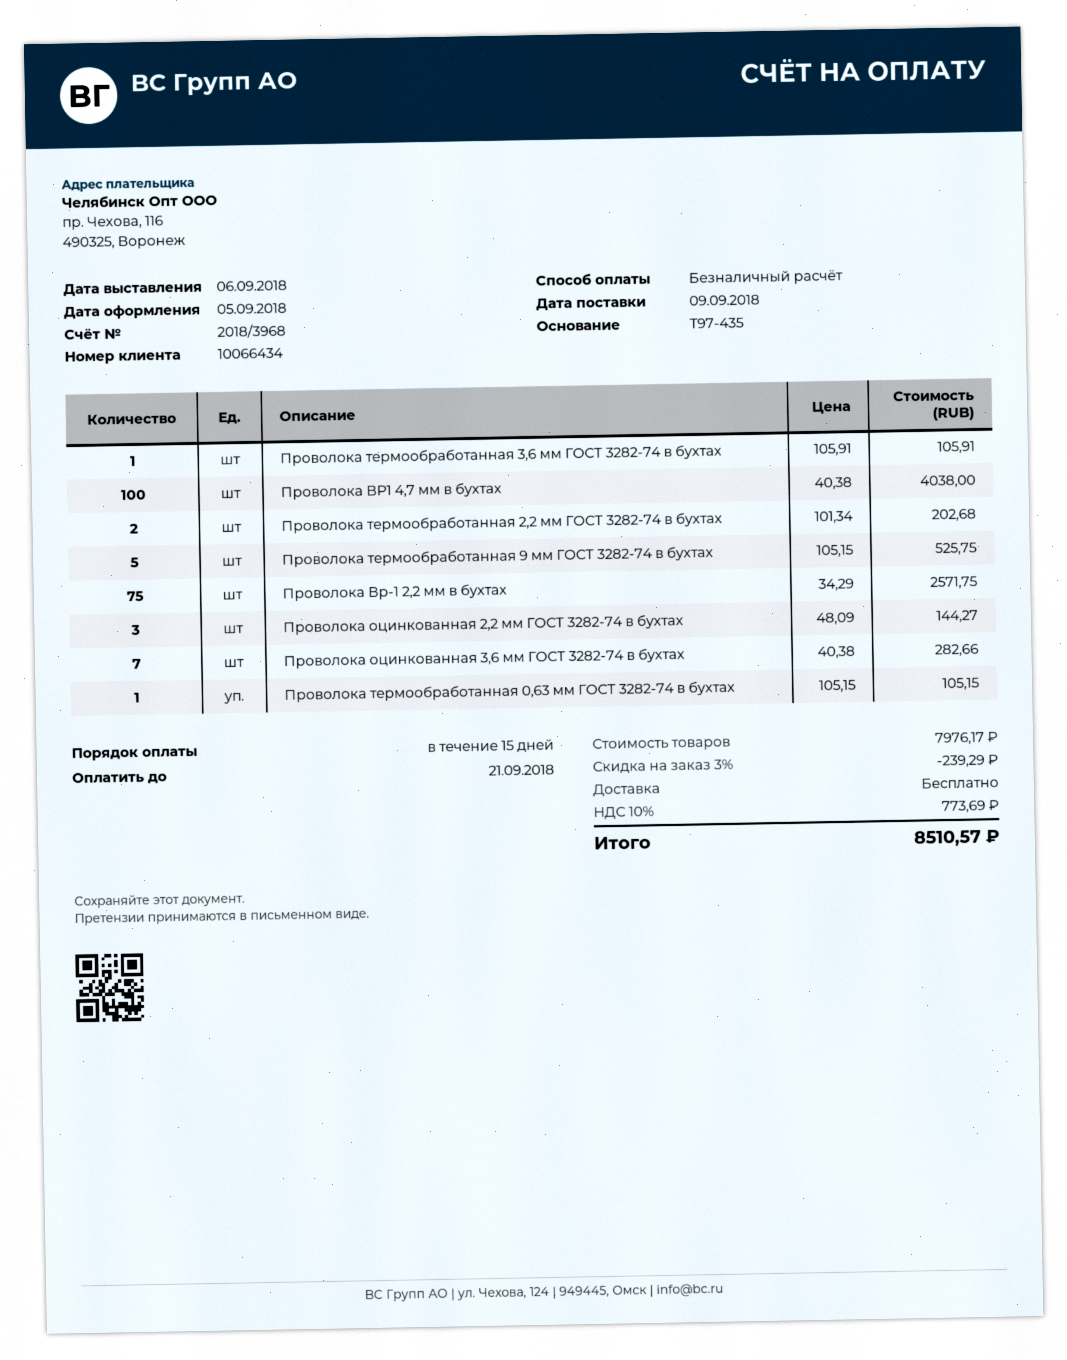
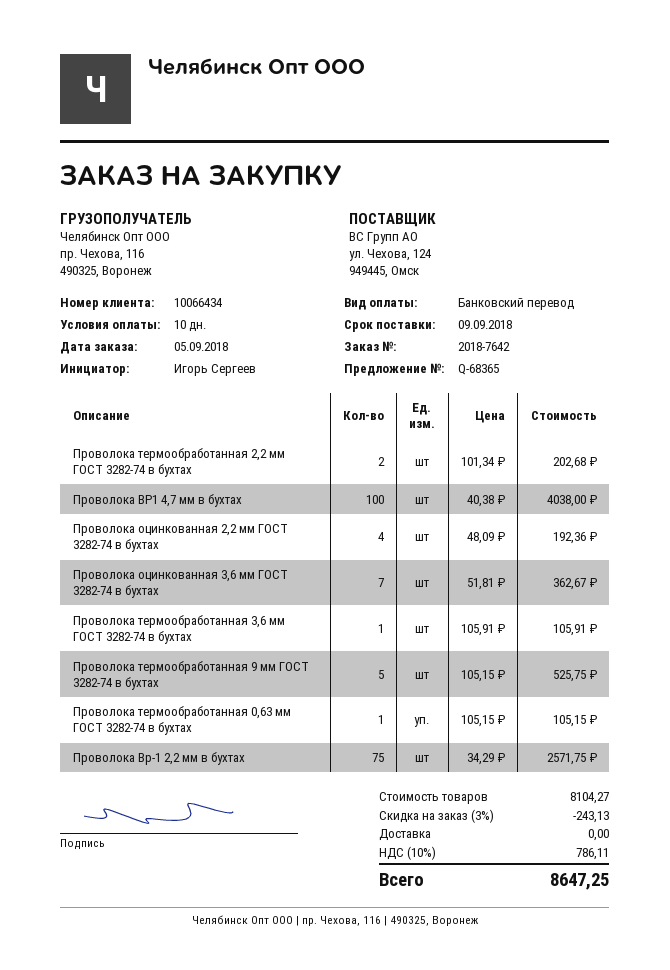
payment terms: 15 days -> 10 days
Проволока оцинкованная 2,2 мм ГОСТ 3282-74 в бухтах: 3 x 48.09 = 144.27 -> 4 x 48.09 = 192.36
Проволока оцинкованная 3,6 мм ГОСТ 3282-74 в бухтах: 7 x 40.38 = 282.66 -> 7 x 51.81 = 362.67
subtotal: 7976.17 -> 8104.27
discount: 3% = 239.29 -> 3% = 243.13
tax: 10% = 773.69 -> 10% = 786.11
total: 8510.57 -> 8647.25

